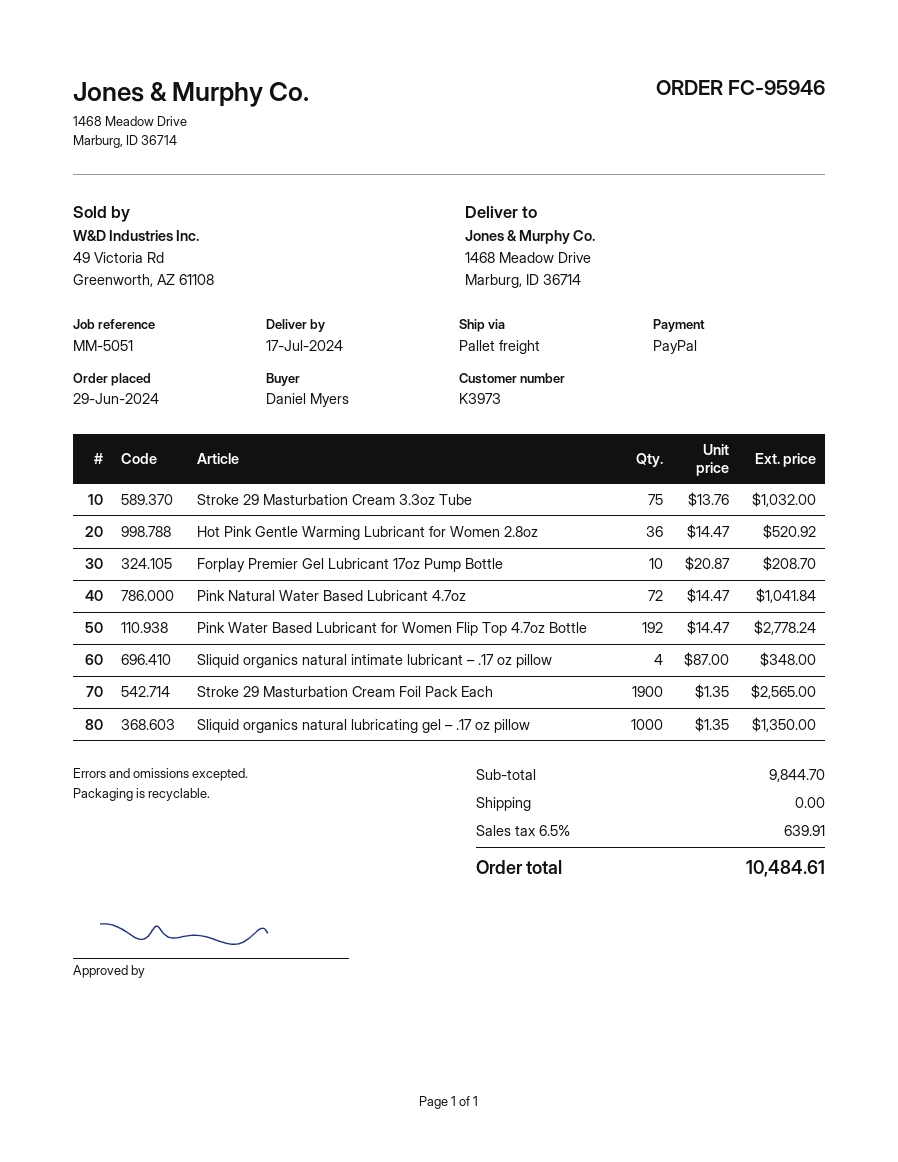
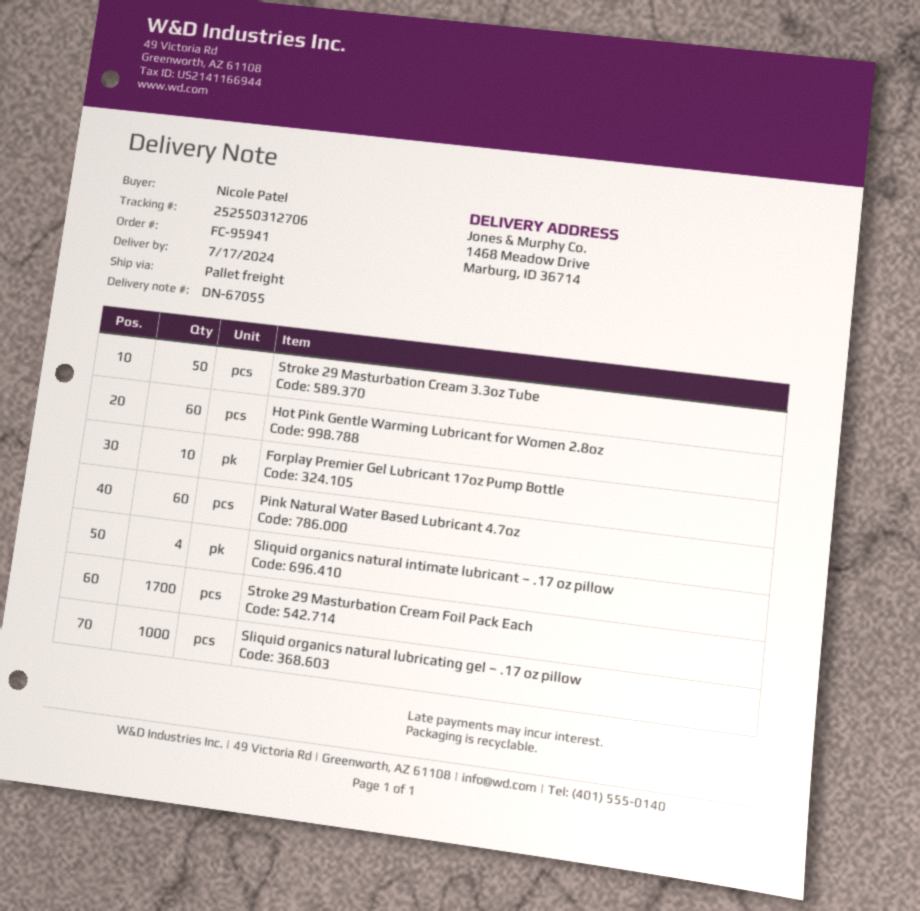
order number: FC-95946 -> FC-95941
ordered by: Daniel Myers -> Nicole Patel
Stroke 29 Masturbation Cream 3.3oz Tube: 75 -> 50
Hot Pink Gentle Warming Lubricant for Women 2.8oz: 36 -> 60
Pink Natural Water Based Lubricant 4.7oz: 72 -> 60
Pink Water Based Lubricant for Women Flip Top 4.7oz Bottle: 192 -> none
Stroke 29 Masturbation Cream Foil Pack Each: 1900 -> 1700

